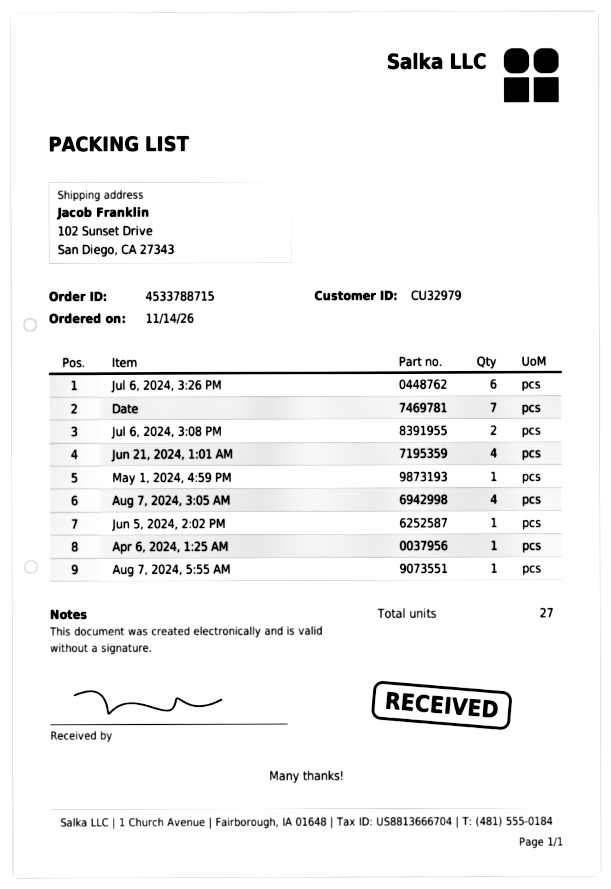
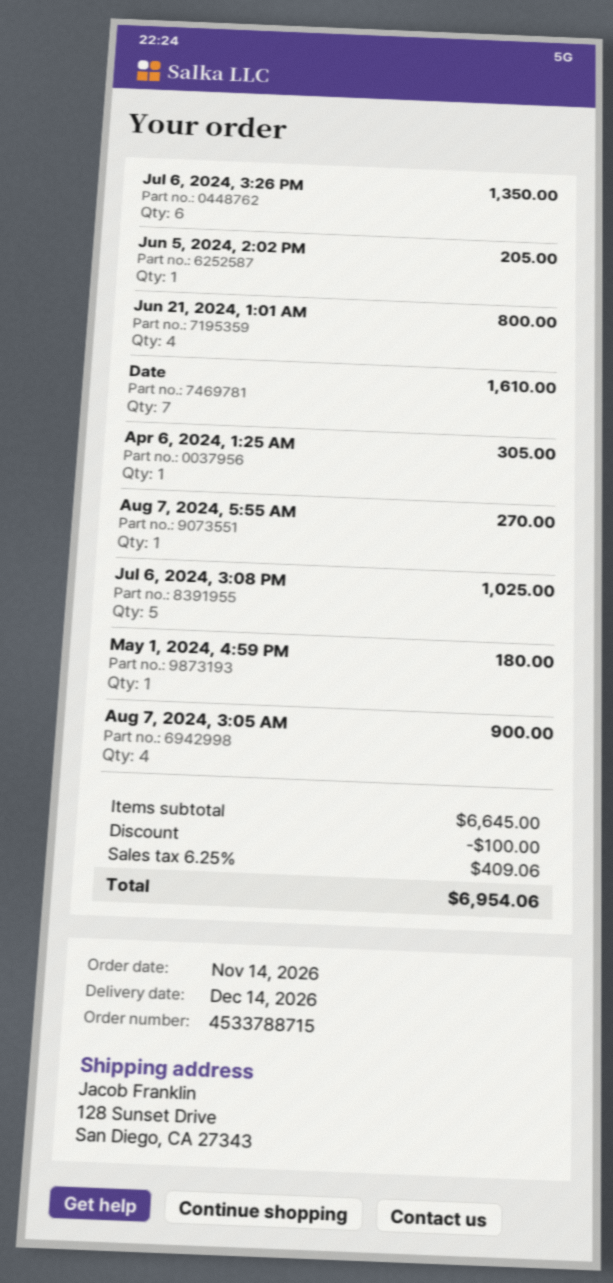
ship to: 102 Sunset Drive, San Diego, CA 27343 -> 128 Sunset Drive, San Diego, CA 27343
Jul 6, 2024, 3:08 PM: 2 -> 5

